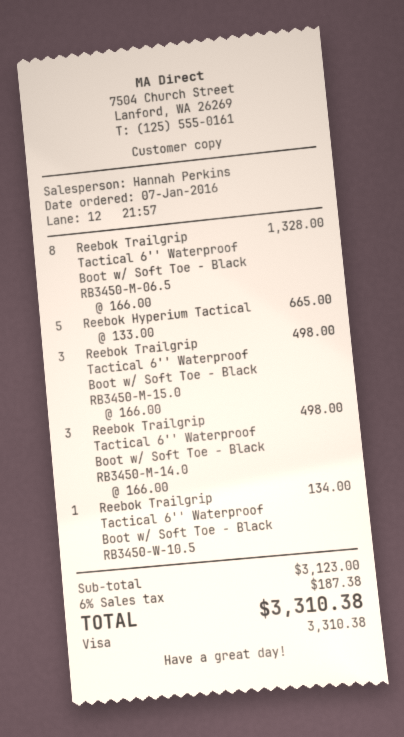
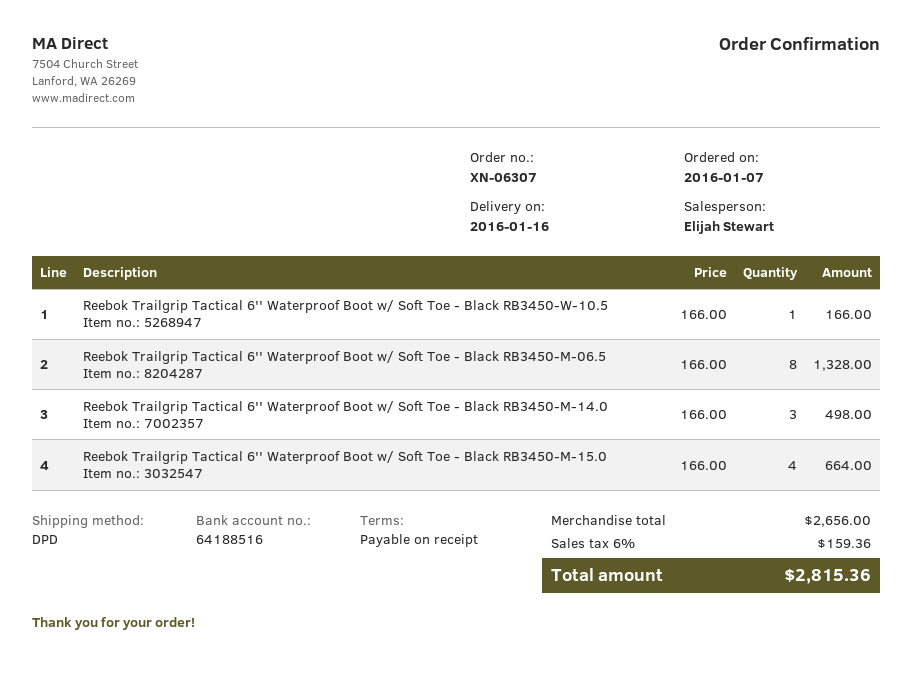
sales rep: Hannah Perkins -> Elijah Stewart
Reebok Hyperium Tactical: 5 x 133.00 = 665.00 -> none
Reebok Trailgrip Tactical 6'' Waterproof Boot w/ Soft Toe - Black RB3450-M-15.0: 3 x 166.00 = 498.00 -> 4 x 166.00 = 664.00
Reebok Trailgrip Tactical 6'' Waterproof Boot w/ Soft Toe - Black RB3450-W-10.5: 1 x 134.00 = 134.00 -> 1 x 166.00 = 166.00
subtotal: 3123.00 -> 2656.00
tax: 6% = 187.38 -> 6% = 159.36
total: 3310.38 -> 2815.36

